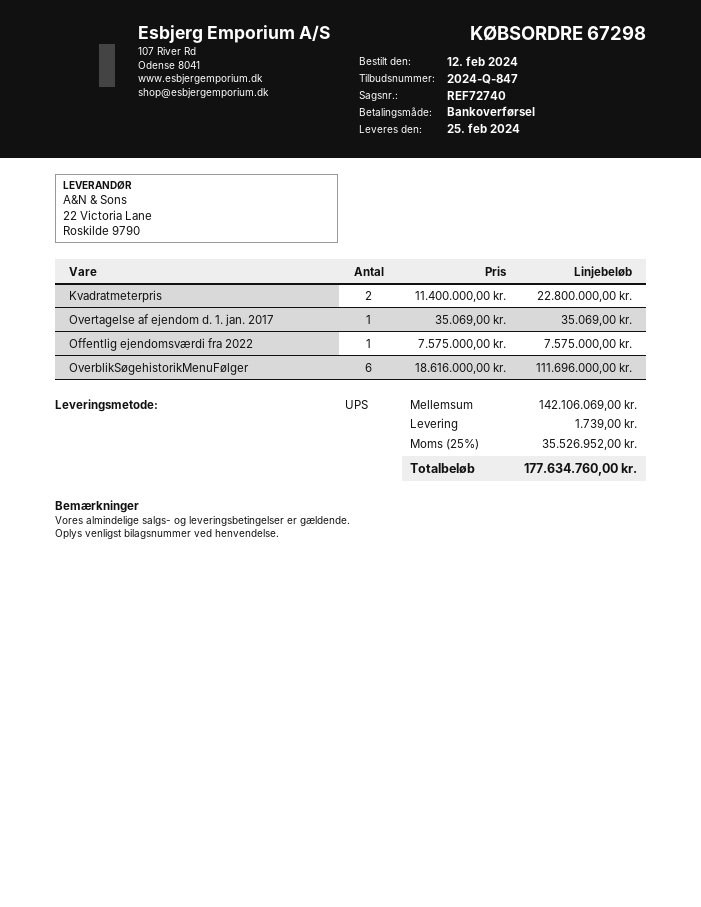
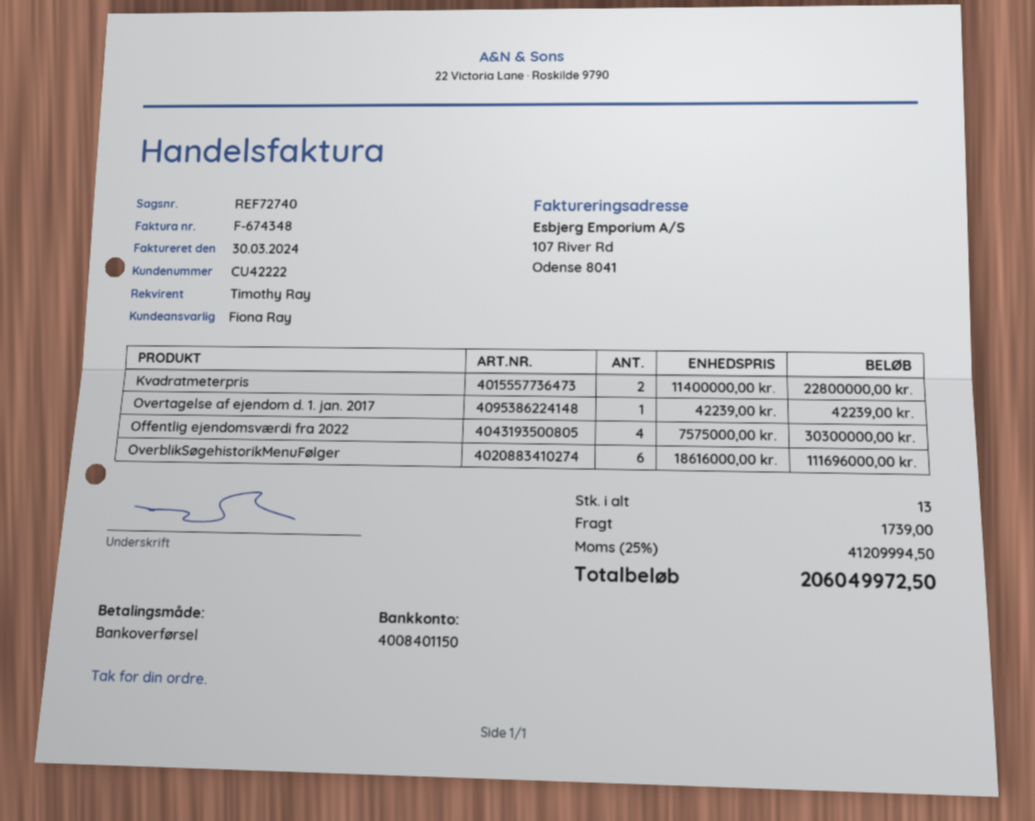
Overtagelse af ejendom d. 1. jan. 2017: 1 x 35069.00 = 35069.00 -> 1 x 42239.00 = 42239.00
Offentlig ejendomsværdi fra 2022: 1 x 7575000.00 = 7575000.00 -> 4 x 7575000.00 = 30300000.00
tax: 25% = 35526952.00 -> 25% = 41209994.50
total: 177634760.00 -> 206049972.50

